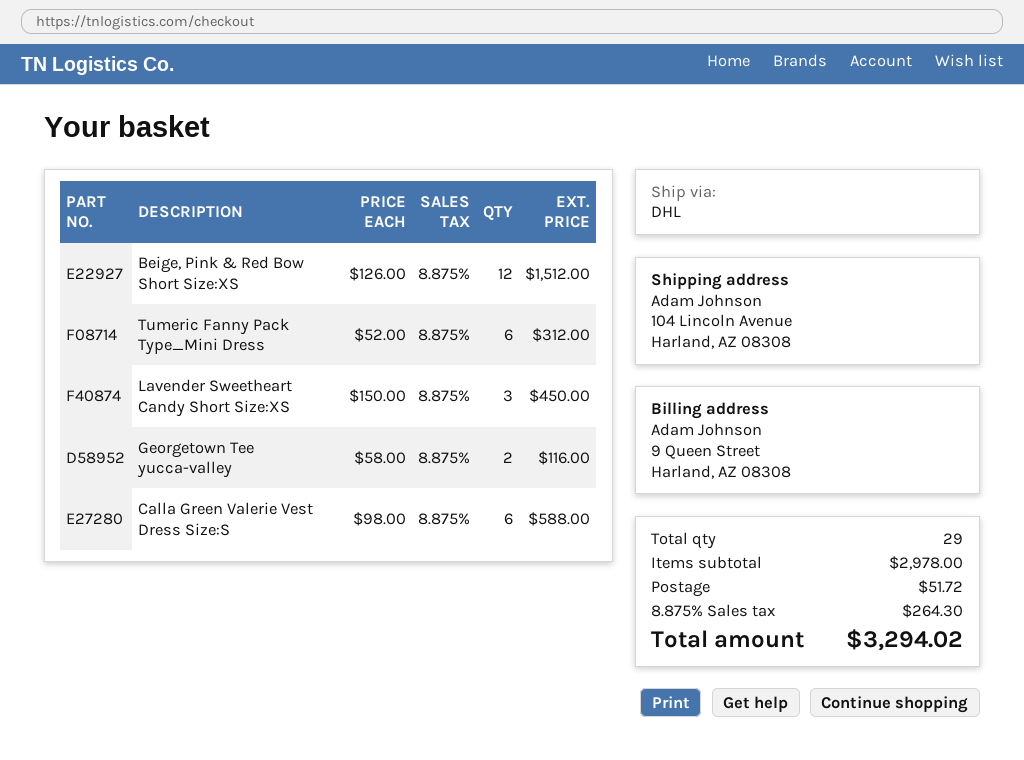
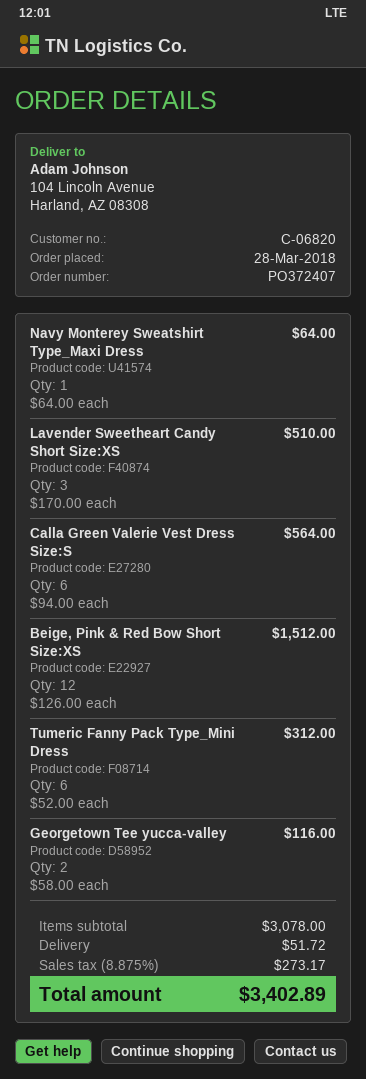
Lavender Sweetheart Candy Short Size:XS: 3 x 150.00 = 450.00 -> 3 x 170.00 = 510.00
Calla Green Valerie Vest Dress Size:S: 6 x 98.00 = 588.00 -> 6 x 94.00 = 564.00
Navy Monterey Sweatshirt Type_Maxi Dress: none -> 1 x 64.00 = 64.00
subtotal: 2978.00 -> 3078.00
tax: 8.875% = 264.30 -> 8.875% = 273.17
total: 3294.02 -> 3402.89

